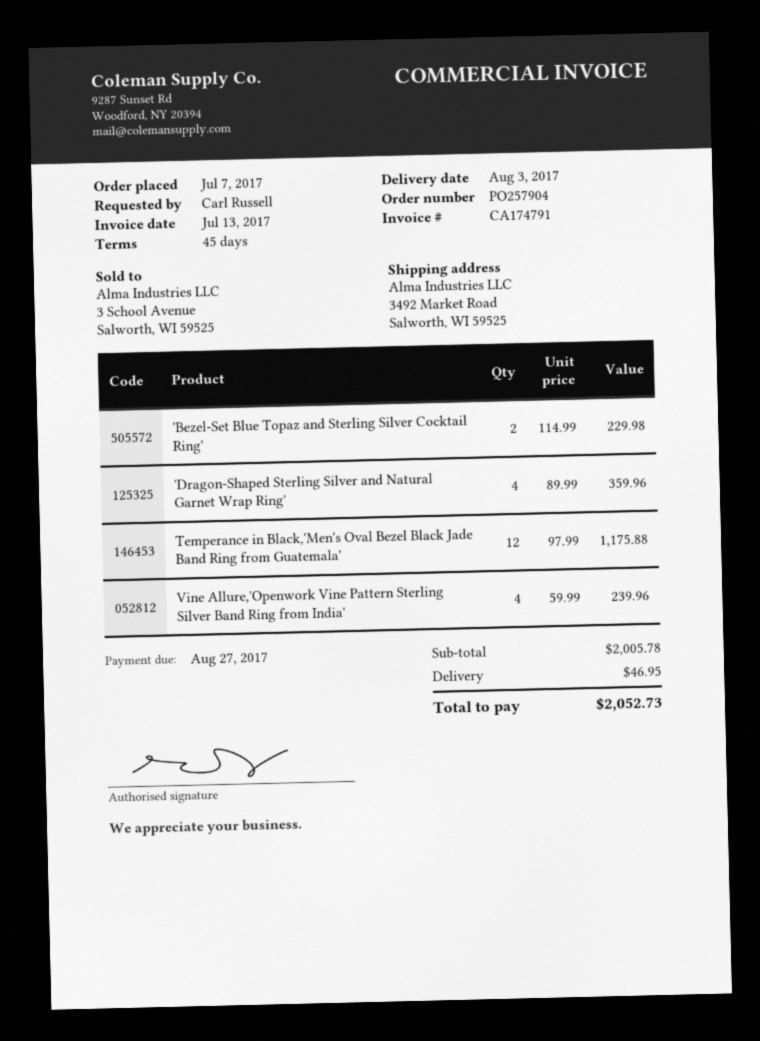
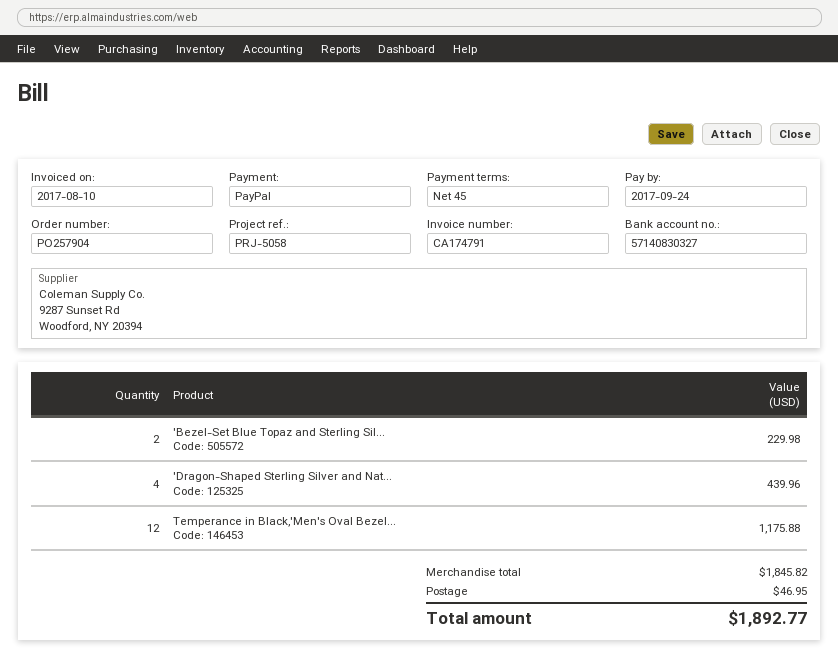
invoice date: 2017-07-13 -> 2017-08-10
due date: 2017-08-27 -> 2017-09-24
'Dragon-Shaped Sterling Silver and Natural Garnet Wrap Ring': 4 for 359.96 -> 4 for 439.96
Vine Allure,'Openwork Vine Pattern Sterling Silver Band Ring from India': 4 for 239.96 -> none
subtotal: 2005.78 -> 1845.82
total: 2052.73 -> 1892.77

